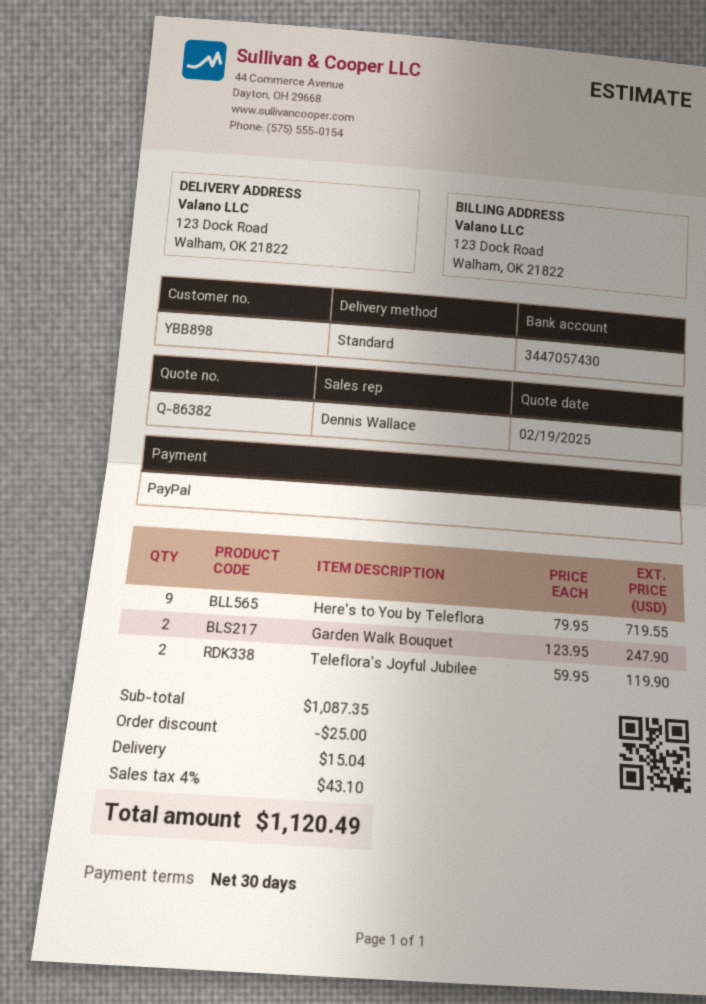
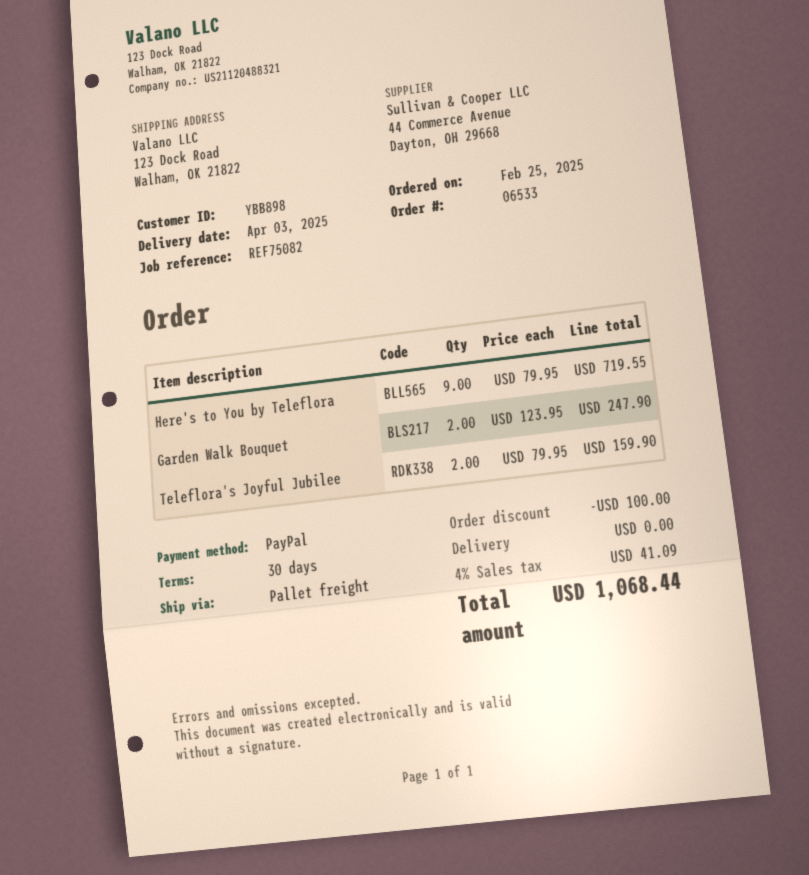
shipping method: standard -> pallet freight
Teleflora's Joyful Jubilee: 2 x 59.95 = 119.90 -> 2 x 79.95 = 159.90
discount: 25.00 -> 100.00
shipping: 15.04 -> 0.00
tax: 4% = 43.10 -> 4% = 41.09
total: 1120.49 -> 1068.44

